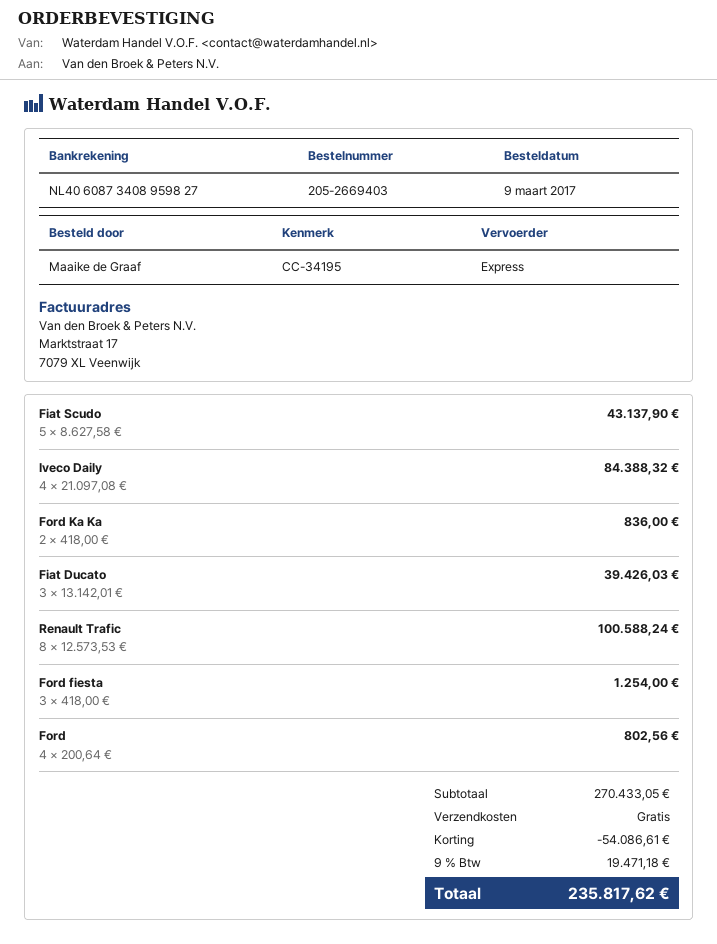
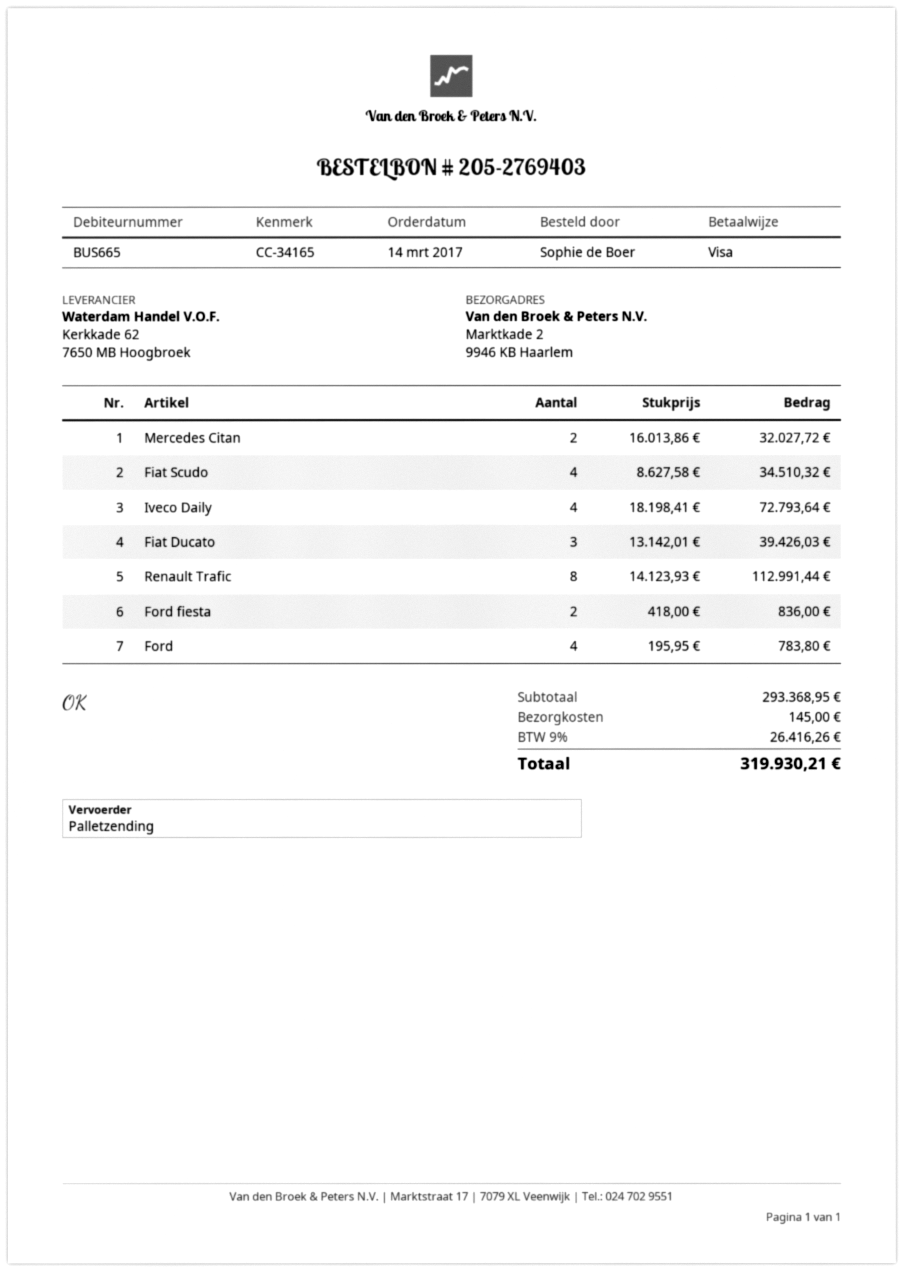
order number: 205-2669403 -> 205-2769403
order date: 2017-03-09 -> 2017-03-14
reference: CC-34195 -> CC-34165
ordered by: Maaike de Graaf -> Sophie de Boer
shipping method: express -> pallet freight
Fiat Scudo: 5 x 8627.58 = 43137.90 -> 4 x 8627.58 = 34510.32
Iveco Daily: 4 x 21097.08 = 84388.32 -> 4 x 18198.41 = 72793.64
Ford Ka Ka: 2 x 418.00 = 836.00 -> none
Renault Trafic: 8 x 12573.53 = 100588.24 -> 8 x 14123.93 = 112991.44
Ford fiesta: 3 x 418.00 = 1254.00 -> 2 x 418.00 = 836.00
Ford: 4 x 200.64 = 802.56 -> 4 x 195.95 = 783.80
Mercedes Citan: none -> 2 x 16013.86 = 32027.72
subtotal: 270433.05 -> 293368.95
discount: 54086.61 -> none
shipping: 0.00 -> 145.00
tax: 9% = 19471.18 -> 9% = 26416.26
total: 235817.62 -> 319930.21

